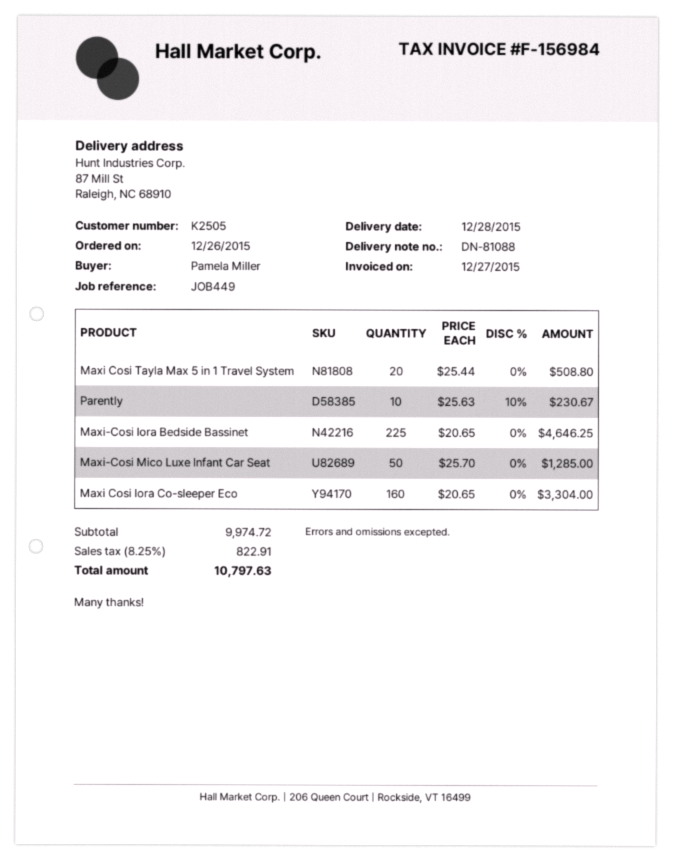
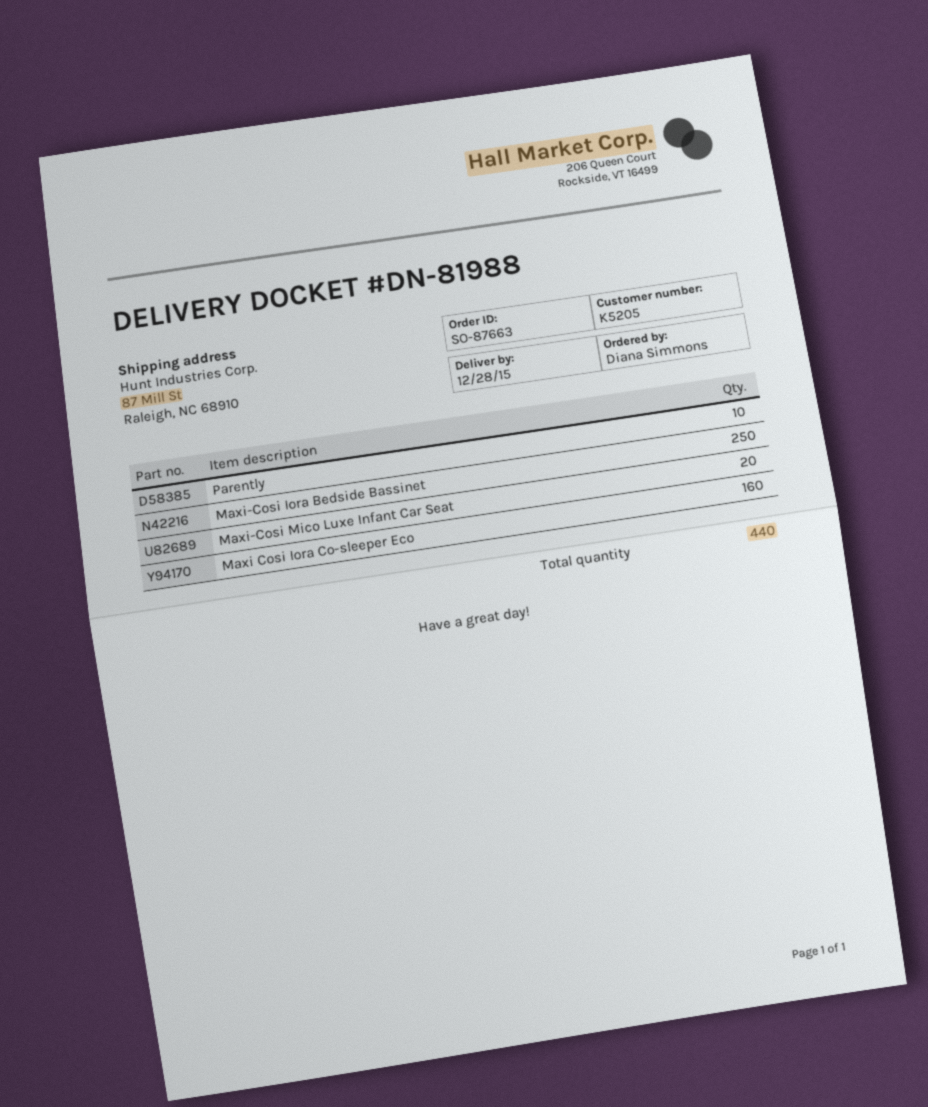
delivery note number: DN-81088 -> DN-81988
customer number: K2505 -> K5205
ordered by: Pamela Miller -> Diana Simmons
Maxi Cosi Tayla Max 5 in 1 Travel System: 20 -> none
Maxi-Cosi Iora Bedside Bassinet: 225 -> 250
Maxi-Cosi Mico Luxe Infant Car Seat: 50 -> 20

